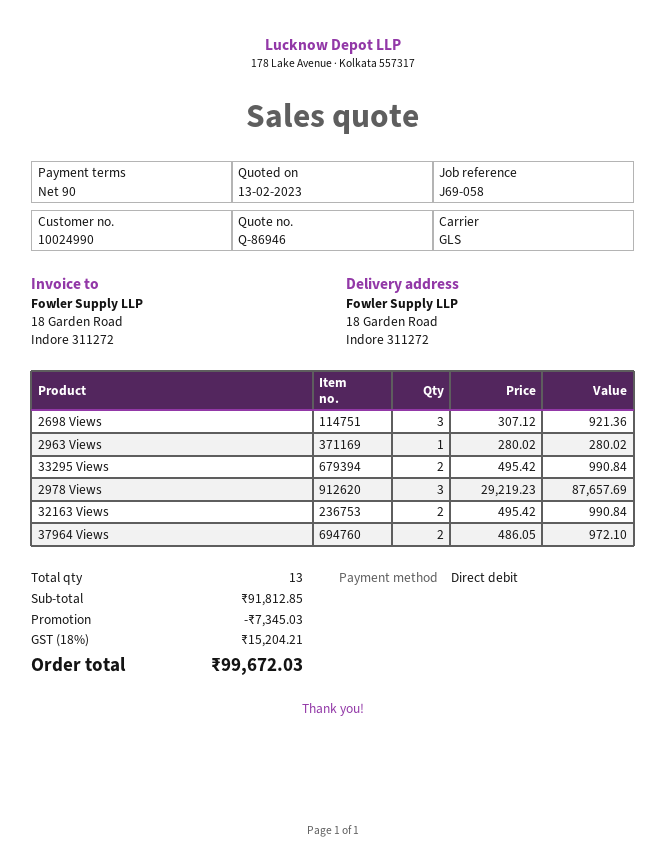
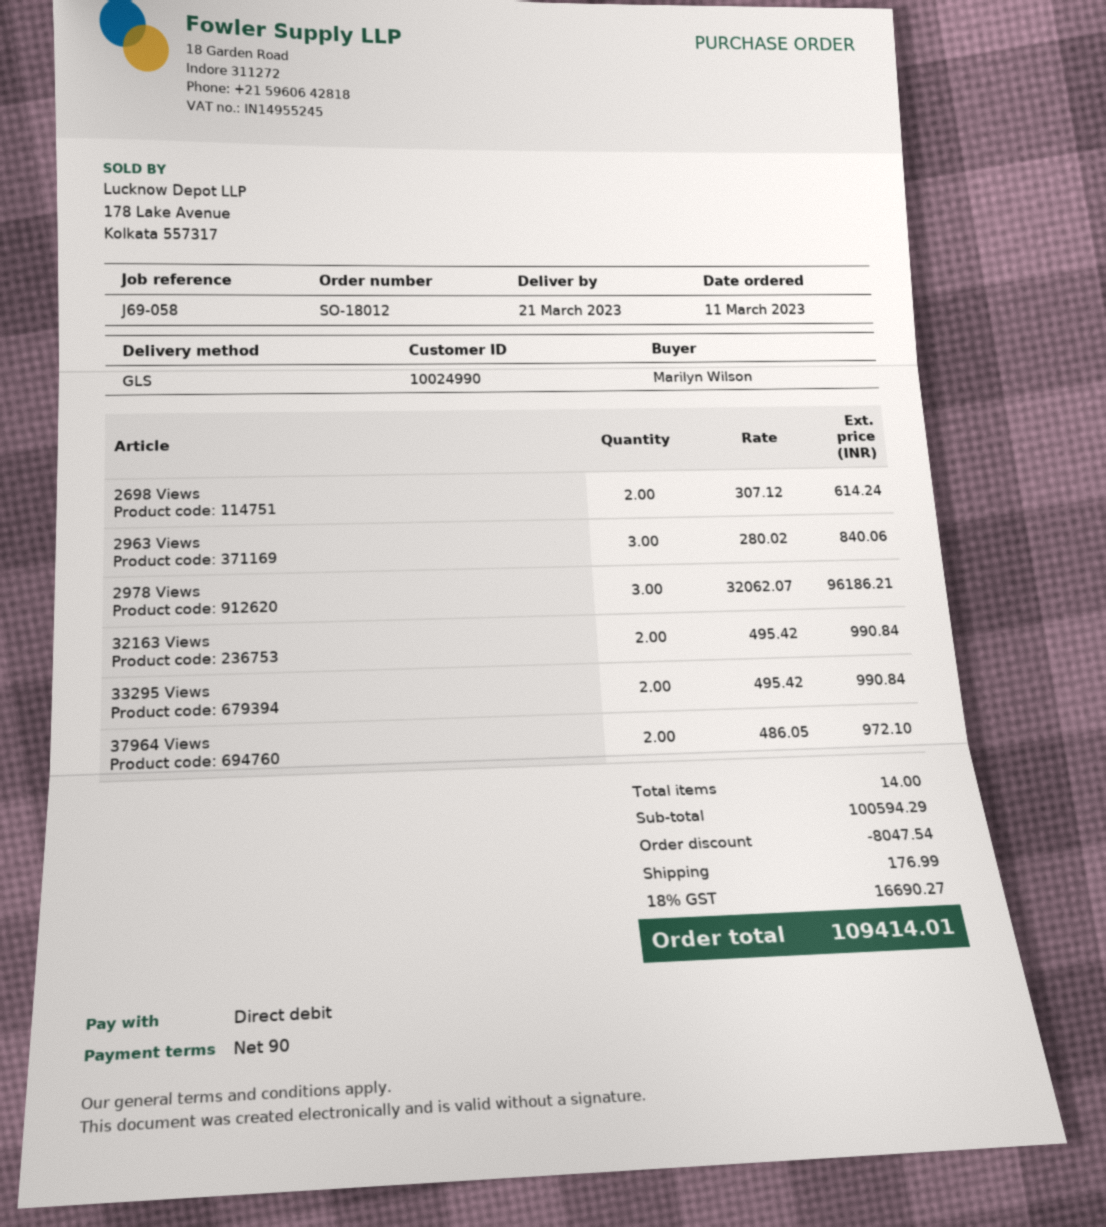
2698 Views: 3 x 307.12 = 921.36 -> 2 x 307.12 = 614.24
2963 Views: 1 x 280.02 = 280.02 -> 3 x 280.02 = 840.06
2978 Views: 3 x 29219.23 = 87657.69 -> 3 x 32062.07 = 96186.21
total quantity: 13 -> 14
subtotal: 91812.85 -> 100594.29
discount: 7345.03 -> 8047.54
shipping: none -> 176.99
tax: 18% = 15204.21 -> 18% = 16690.27
total: 99672.03 -> 109414.01

